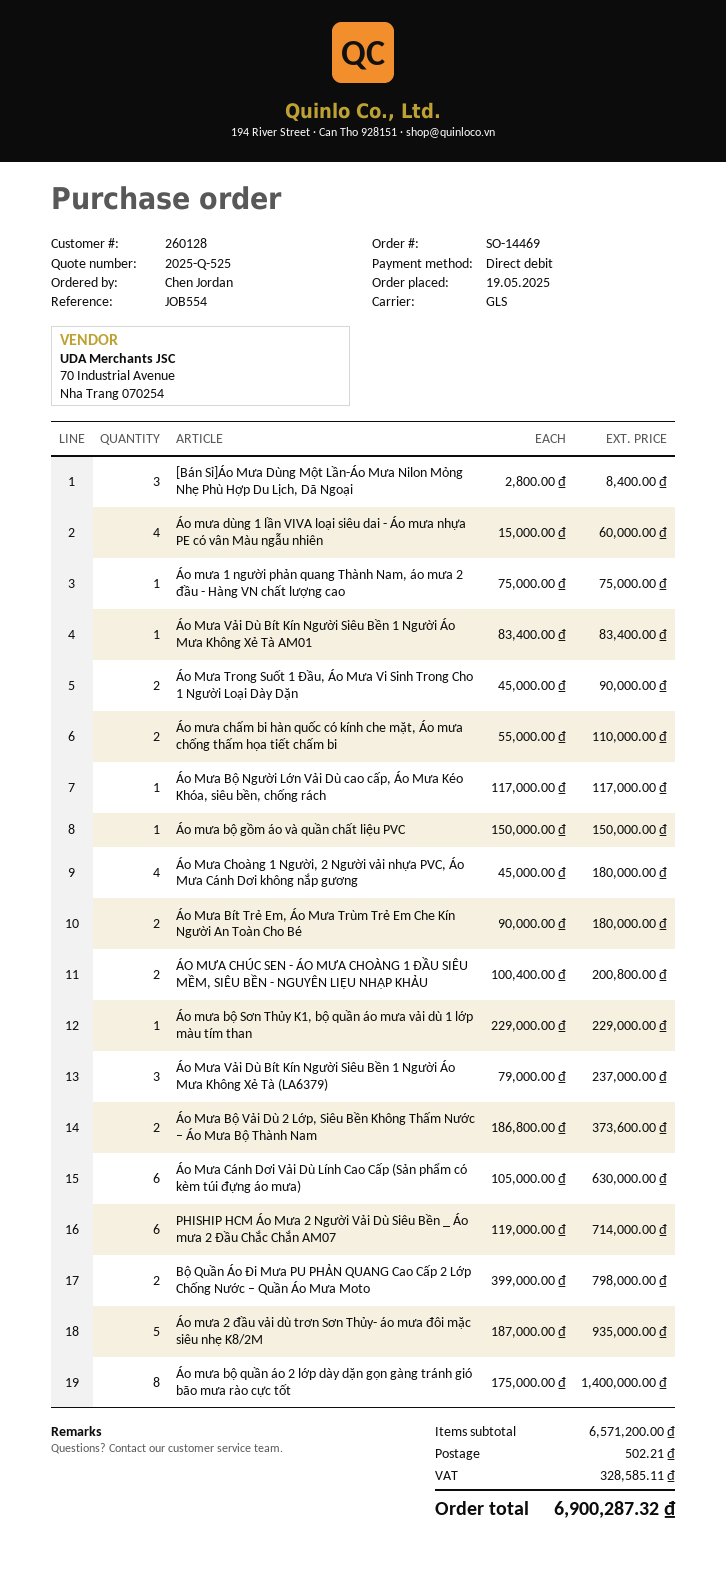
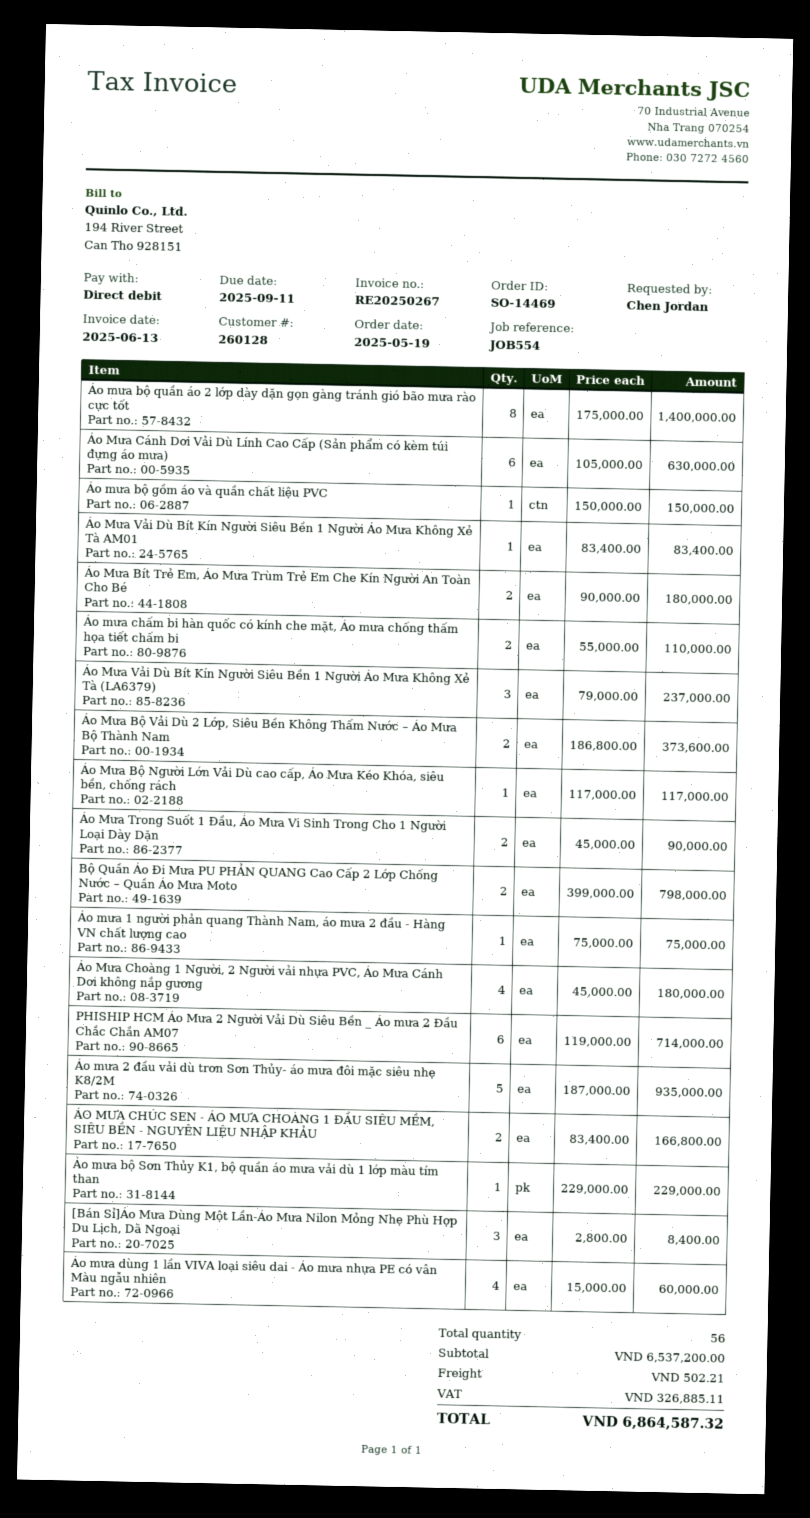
ÁO MƯA CHÚC SEN - ÁO MƯA CHOÀNG 1 ĐẦU SIÊU MỀM, SIÊU BỀN - NGUYÊN LIỆU NHẬP KHẢU: 2 x 100400.00 = 200800.00 -> 2 x 83400.00 = 166800.00
subtotal: 6571200.00 -> 6537200.00
tax: 328585.11 -> 326885.11
total: 6900287.32 -> 6864587.32

